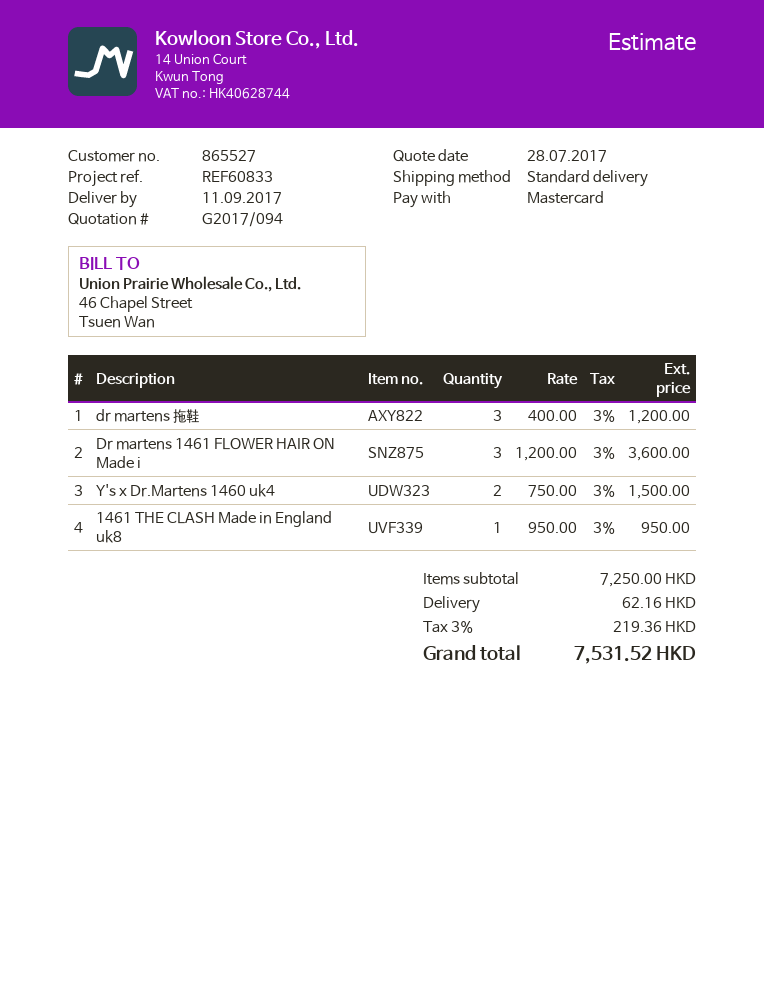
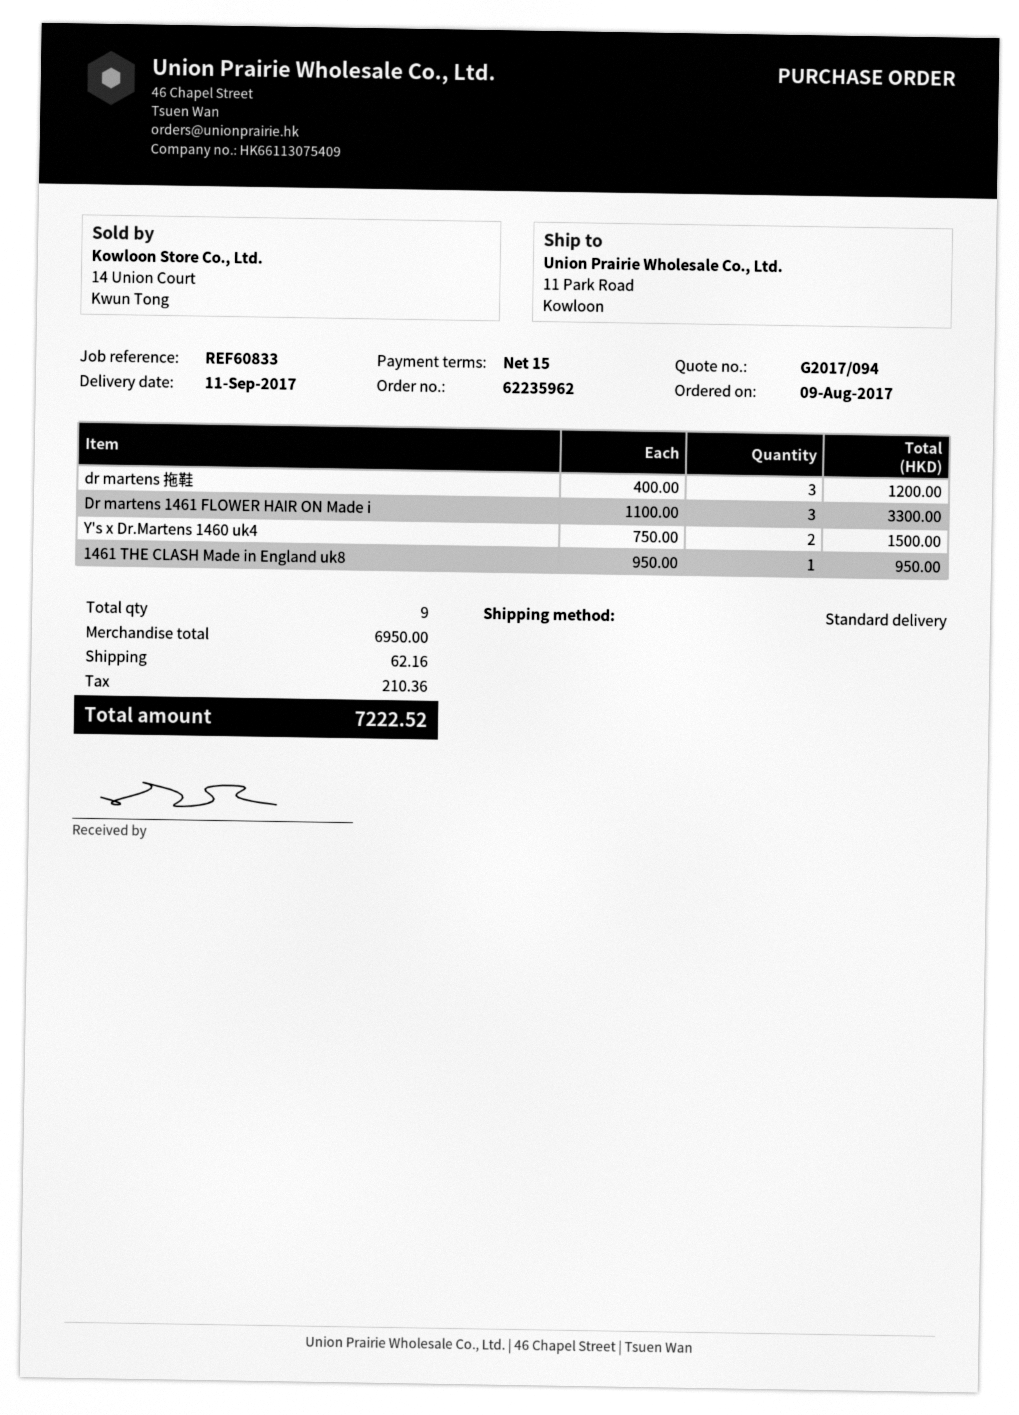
Dr martens 1461 FLOWER HAIR ON Made i: 3 x 1200.00 = 3600.00 -> 3 x 1100.00 = 3300.00
subtotal: 7250.00 -> 6950.00
tax: 219.36 -> 210.36
total: 7531.52 -> 7222.52

